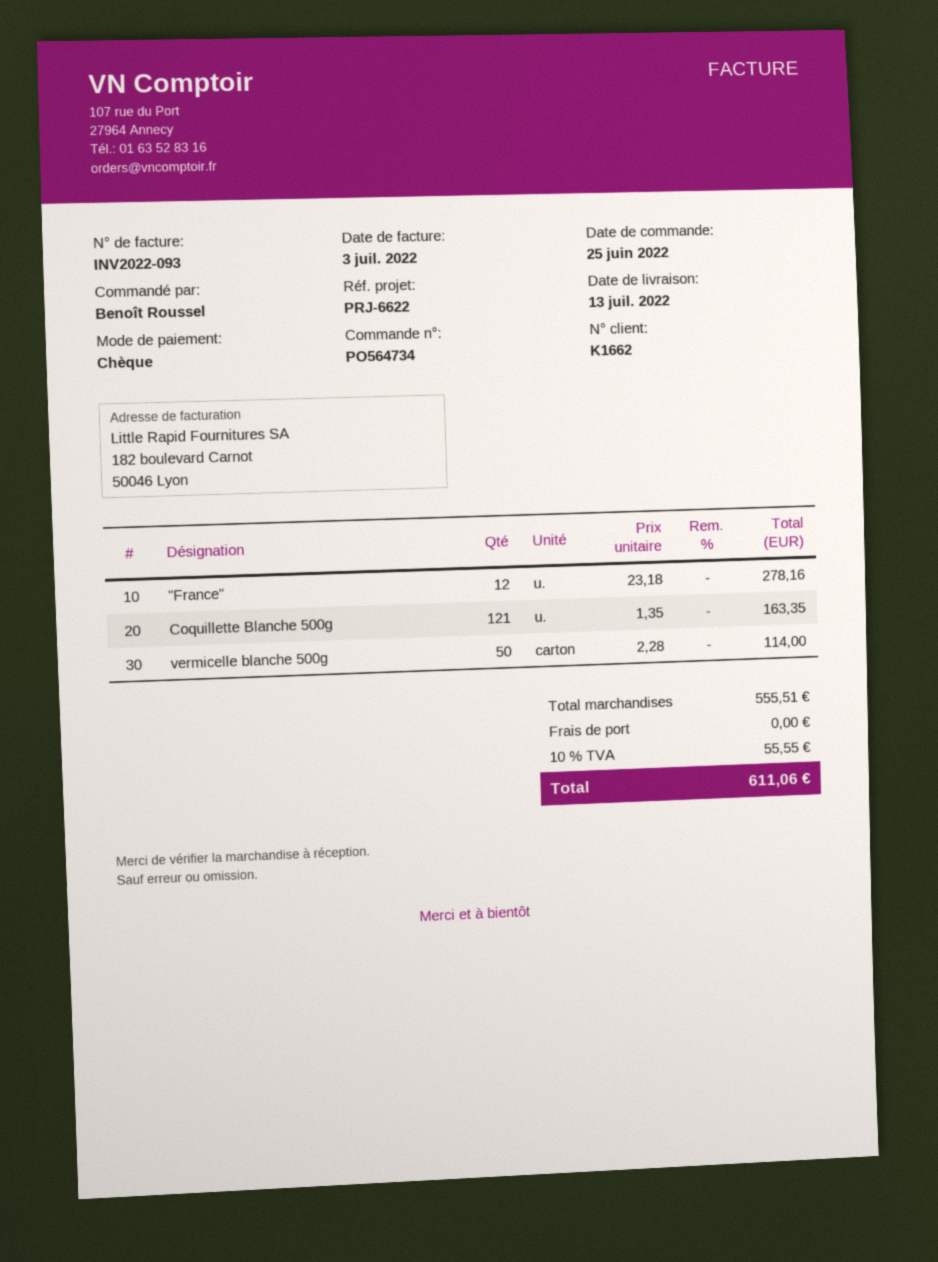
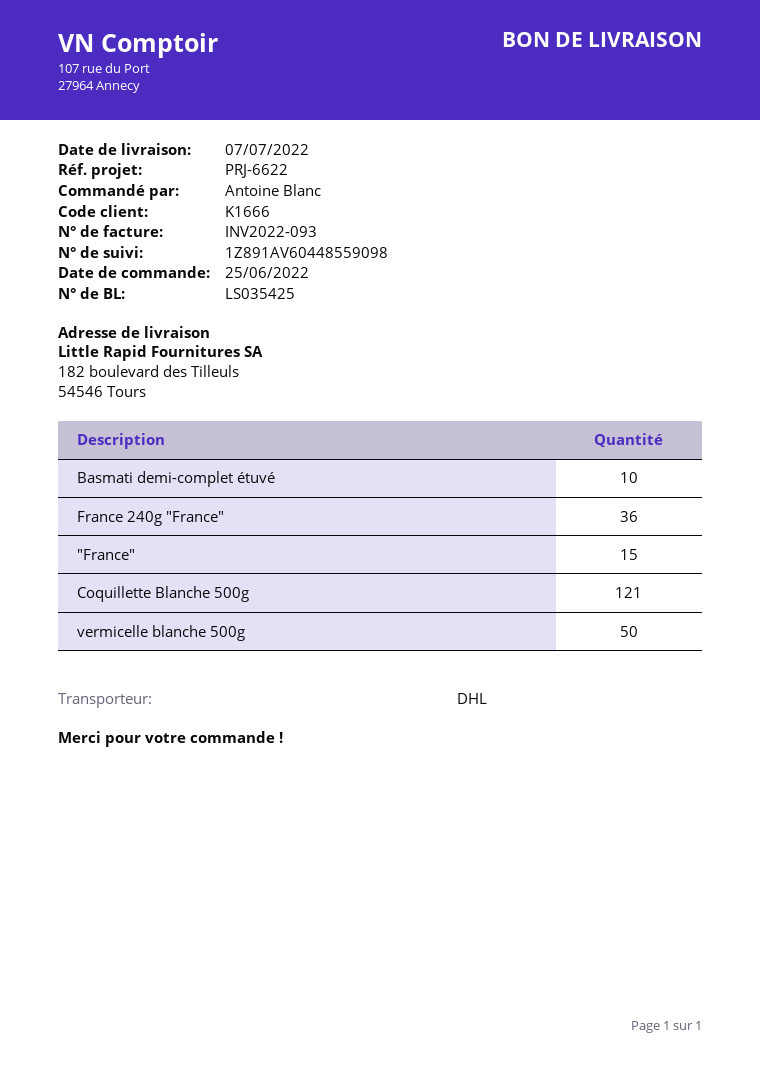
delivery date: 2022-07-13 -> 2022-07-07
customer number: K1662 -> K1666
ordered by: Benoît Roussel -> Antoine Blanc
"France": 12 -> 15
Basmati demi-complet étuvé: none -> 10
France 240g "France": none -> 36

